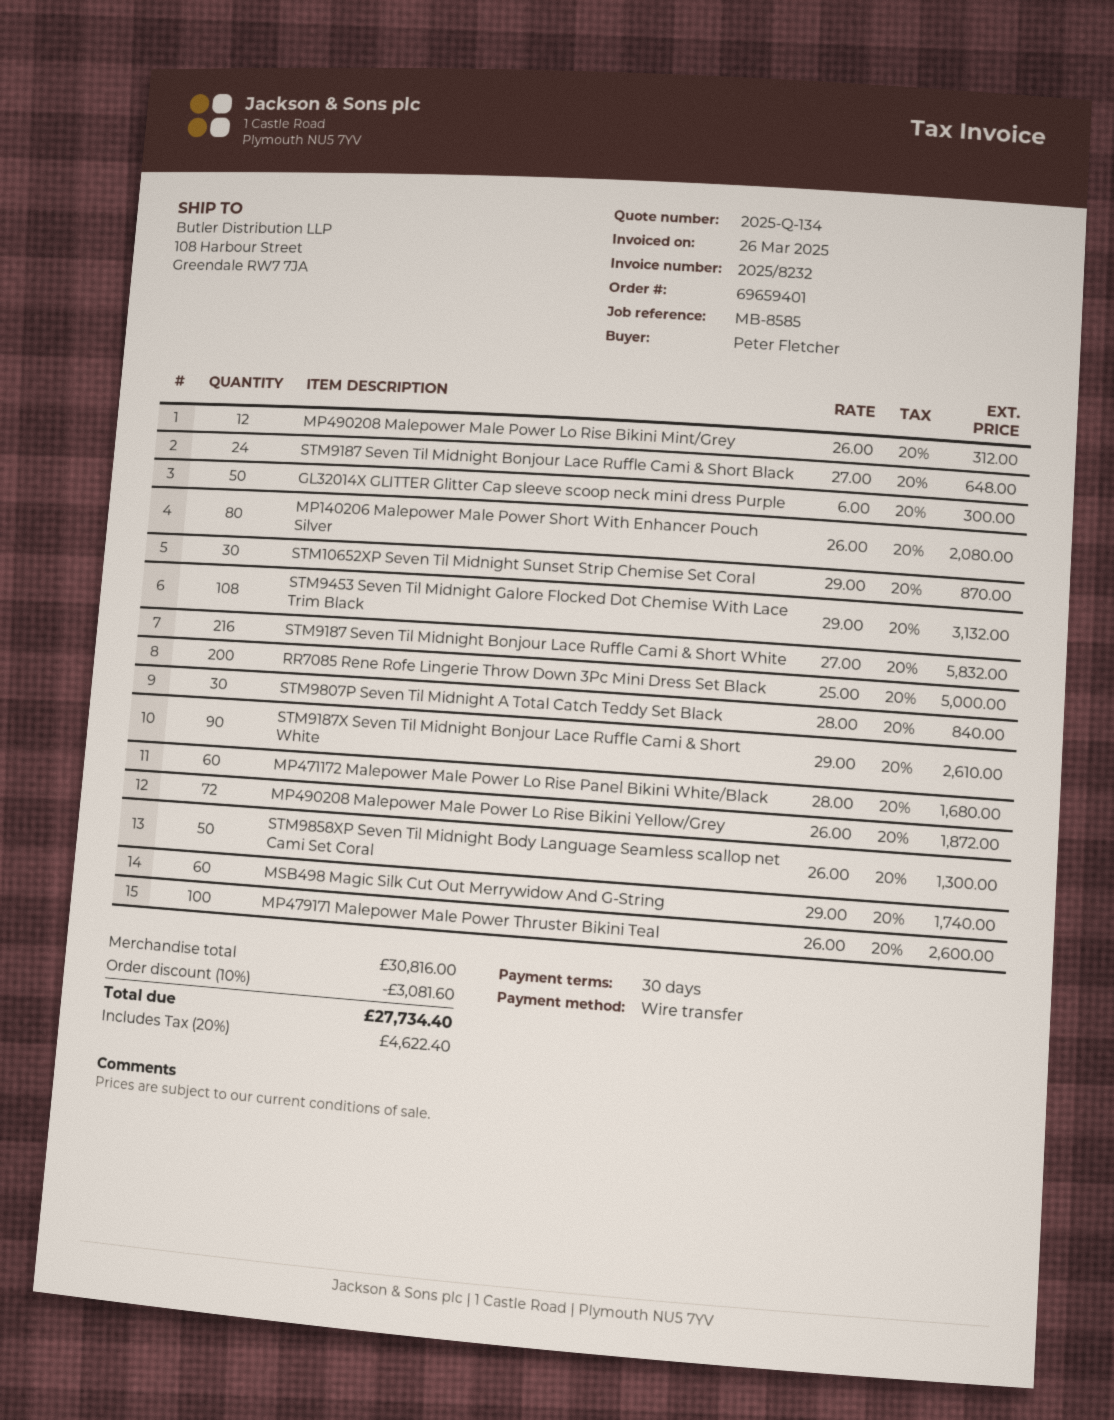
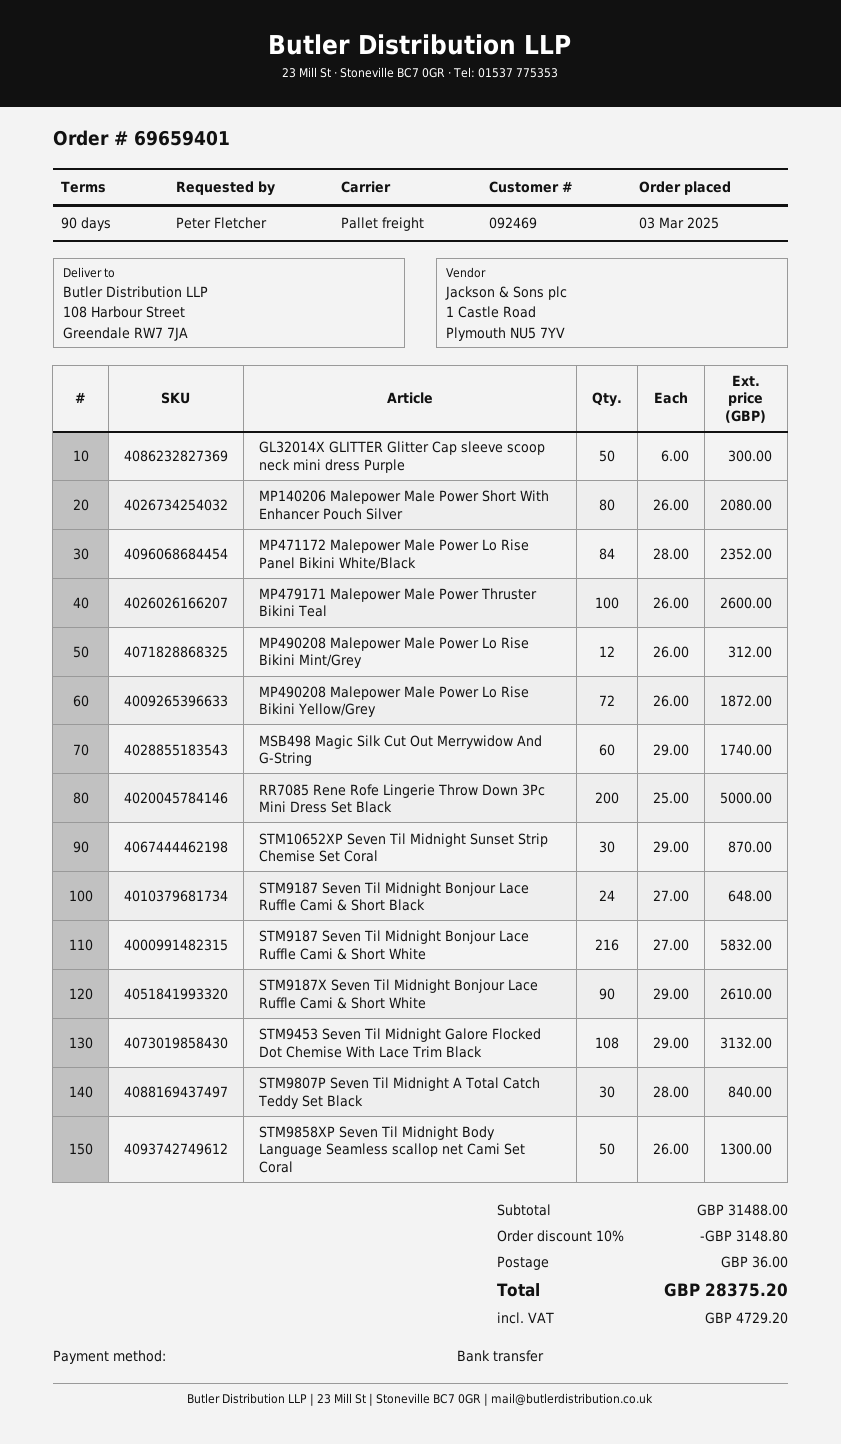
payment terms: 30 days -> 90 days
MP471172 Malepower Male Power Lo Rise Panel Bikini White/Black: 60 x 28.00 = 1680.00 -> 84 x 28.00 = 2352.00
subtotal: 30816.00 -> 31488.00
discount: 10% = 3081.60 -> 10% = 3148.80
shipping: none -> 36.00
tax: 4622.40 -> 4729.20
total: 27734.40 -> 28375.20

